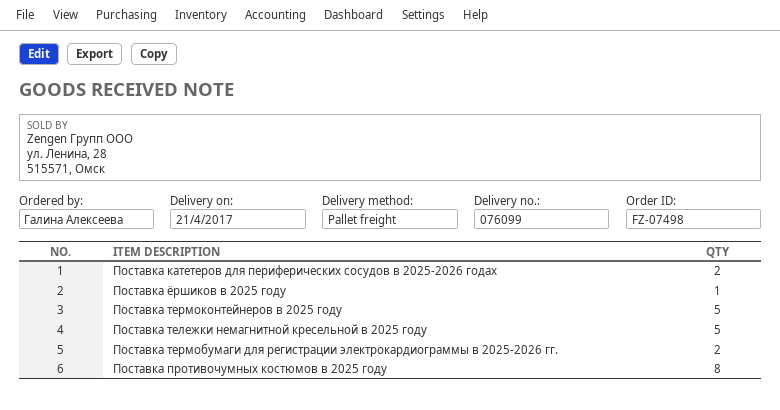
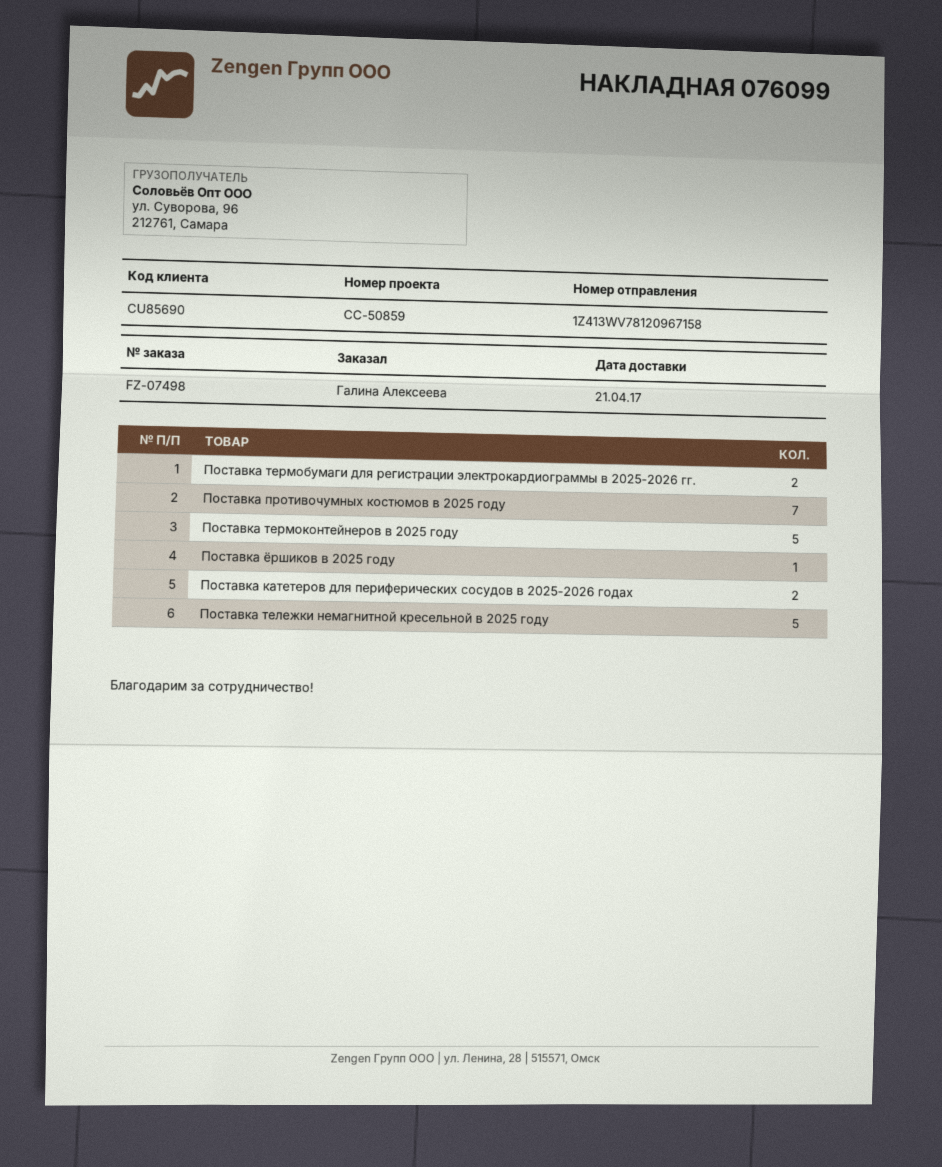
Поставка противочумных костюмов в 2025 году: 8 -> 7

